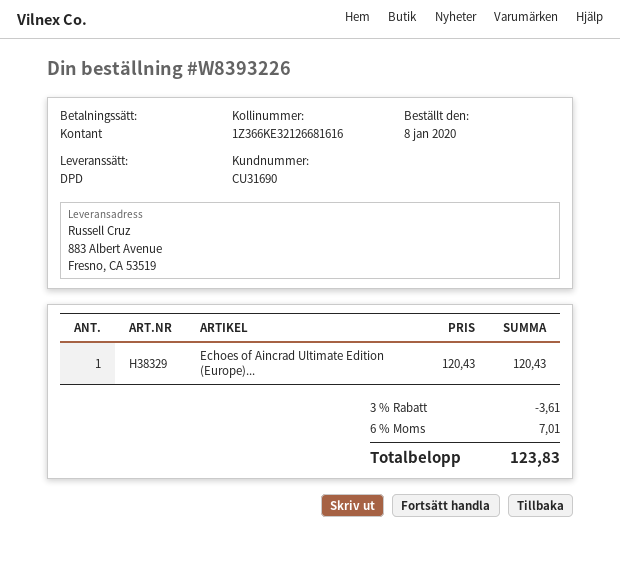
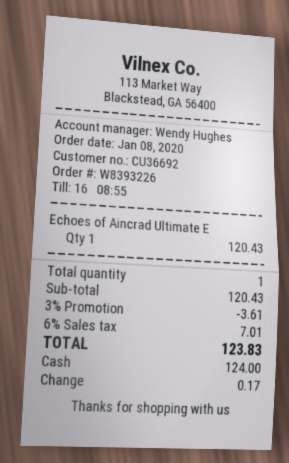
customer number: CU31690 -> CU36692

